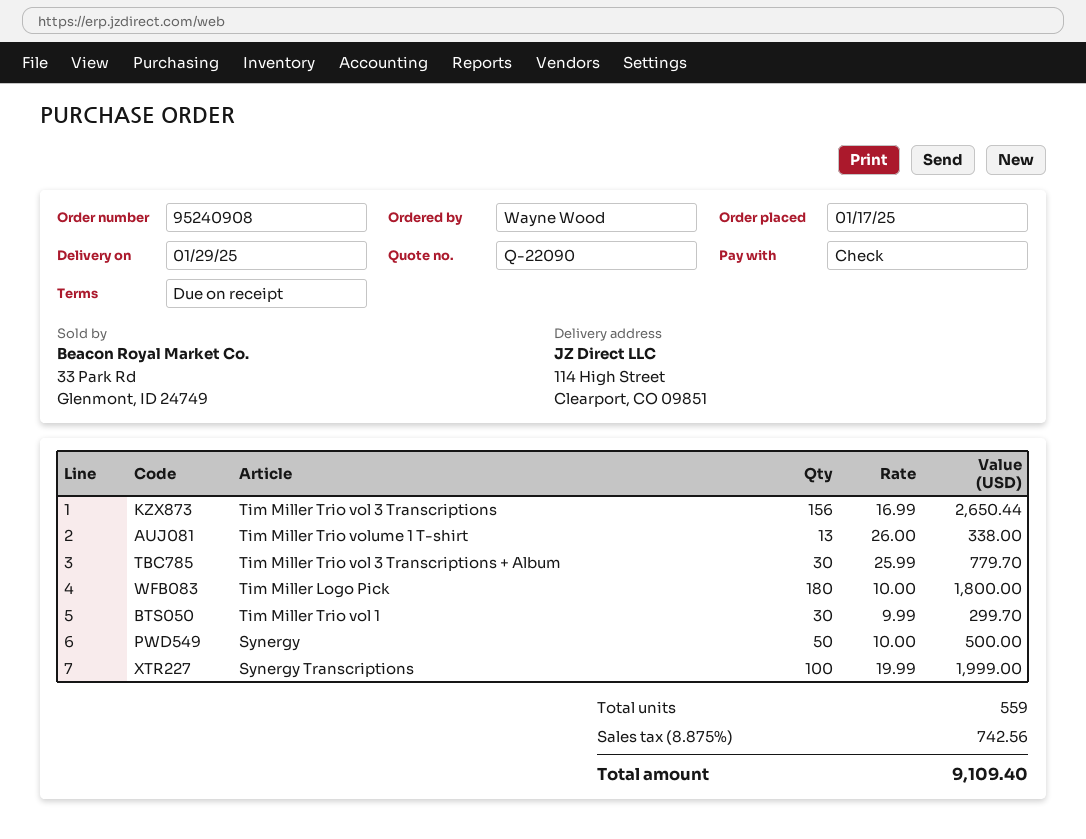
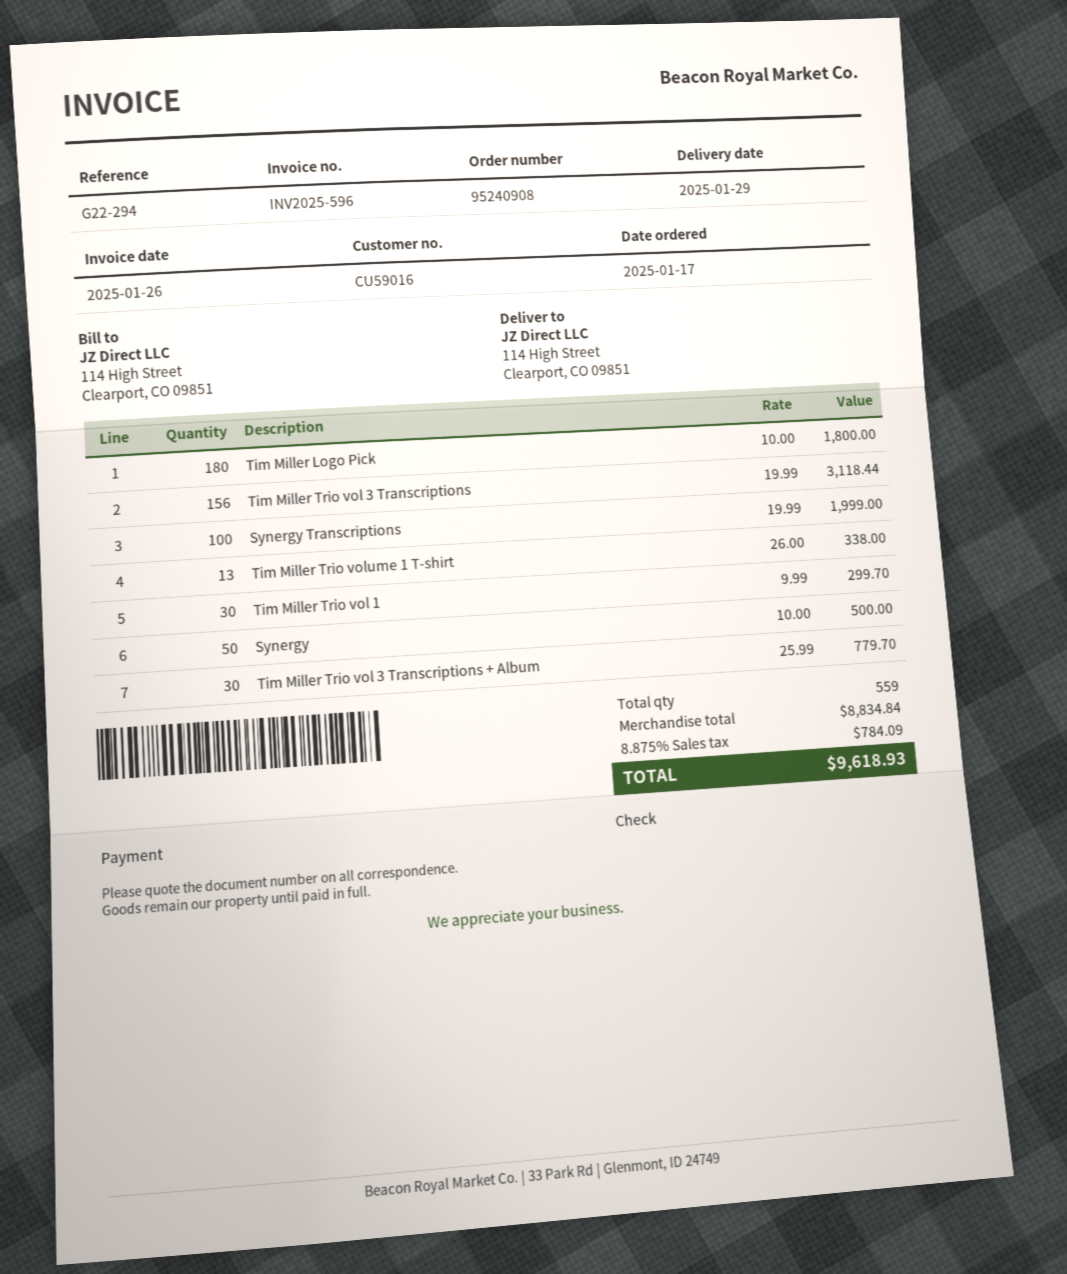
Tim Miller Trio vol 3 Transcriptions: 156 x 16.99 = 2650.44 -> 156 x 19.99 = 3118.44
tax: 8.875% = 742.56 -> 8.875% = 784.09
total: 9109.40 -> 9618.93

